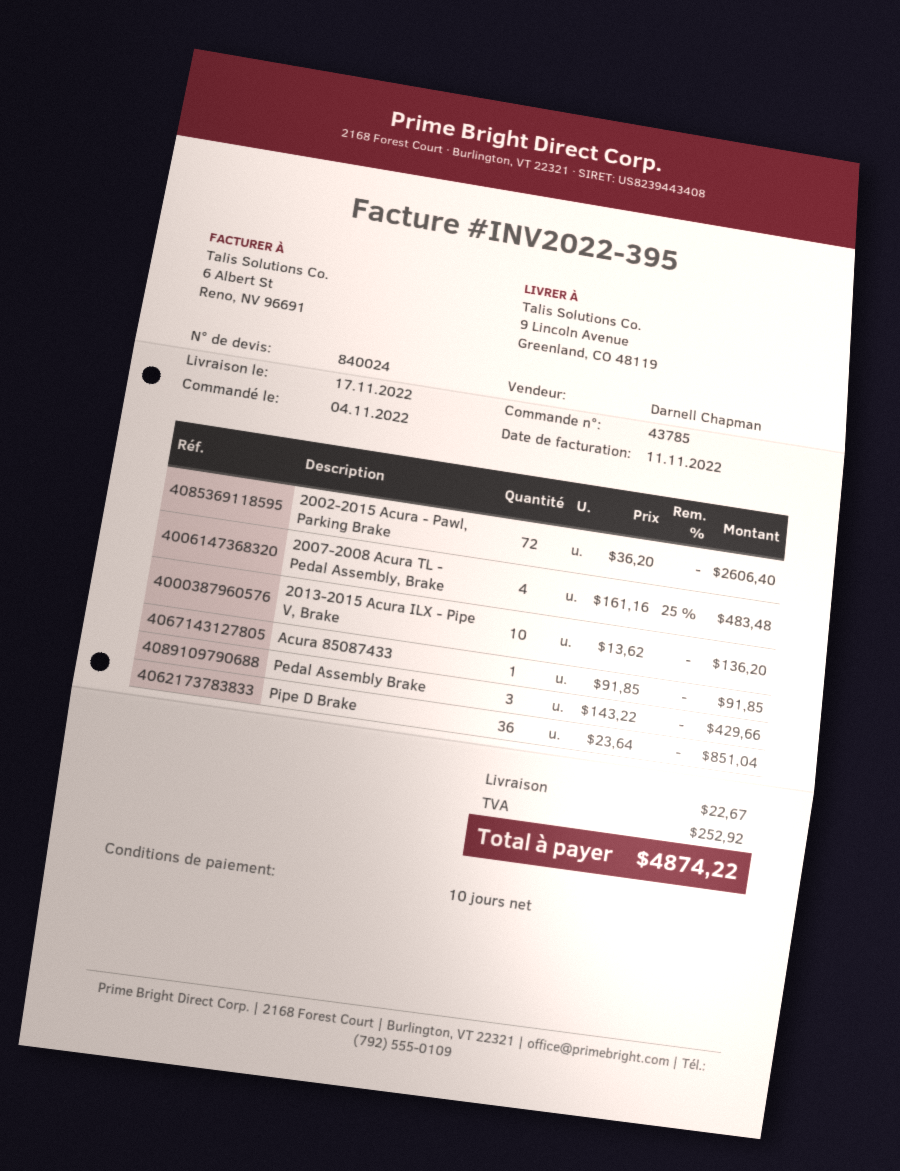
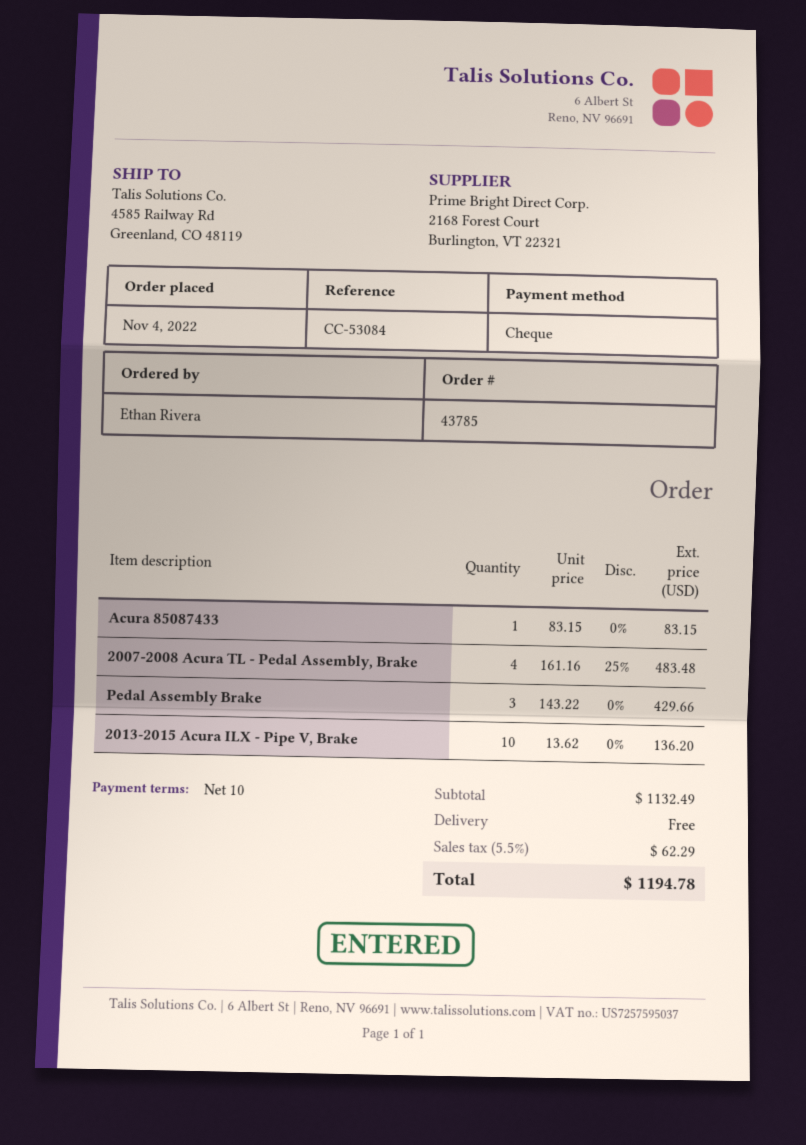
ship to: 9 Lincoln Avenue, Greenland, CO 48119 -> 4585 Railway Rd, Greenland, CO 48119
2002-2015 Acura - Pawl, Parking Brake: 72 x 36.20 = 2606.40 -> none
Acura 85087433: 1 x 91.85 = 91.85 -> 1 x 83.15 = 83.15
Pipe D Brake: 36 x 23.64 = 851.04 -> none
shipping: 22.67 -> 0.00
tax: 252.92 -> 62.29
total: 4874.22 -> 1194.78

